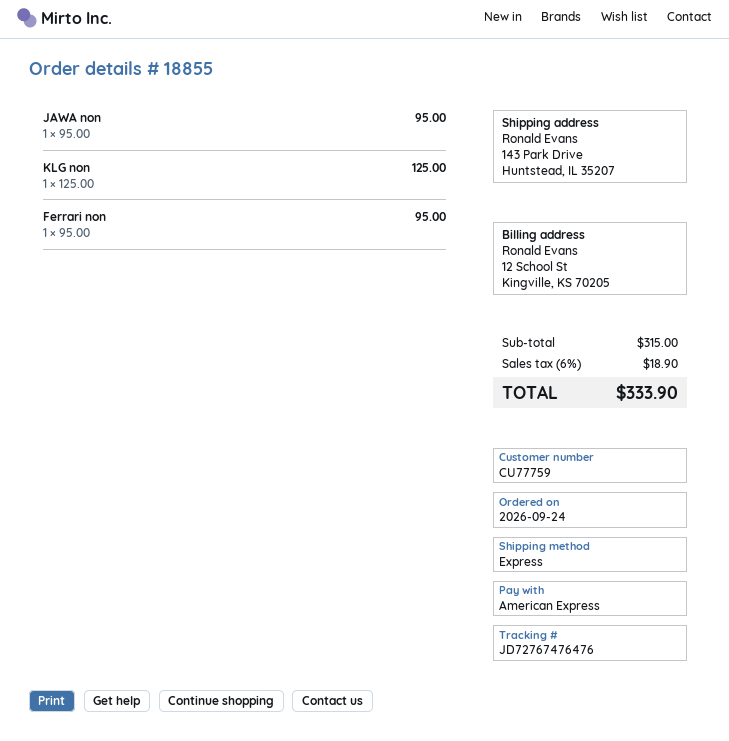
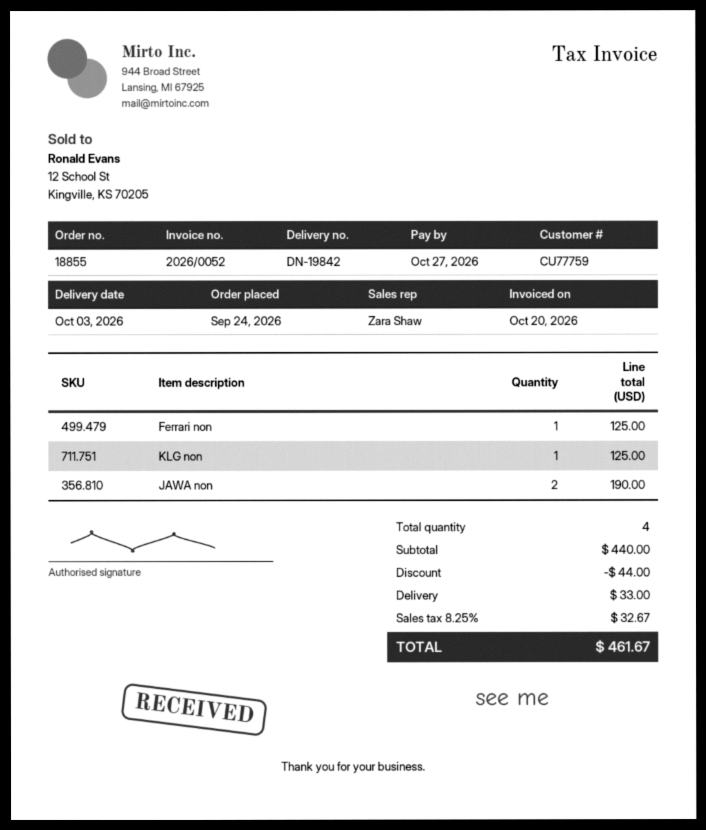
JAWA non: 1 for 95.00 -> 2 for 190.00
Ferrari non: 1 for 95.00 -> 1 for 125.00
subtotal: 315.00 -> 440.00
discount: none -> 44.00
shipping: none -> 33.00
tax: 6% = 18.90 -> 8.25% = 32.67
total: 333.90 -> 461.67

